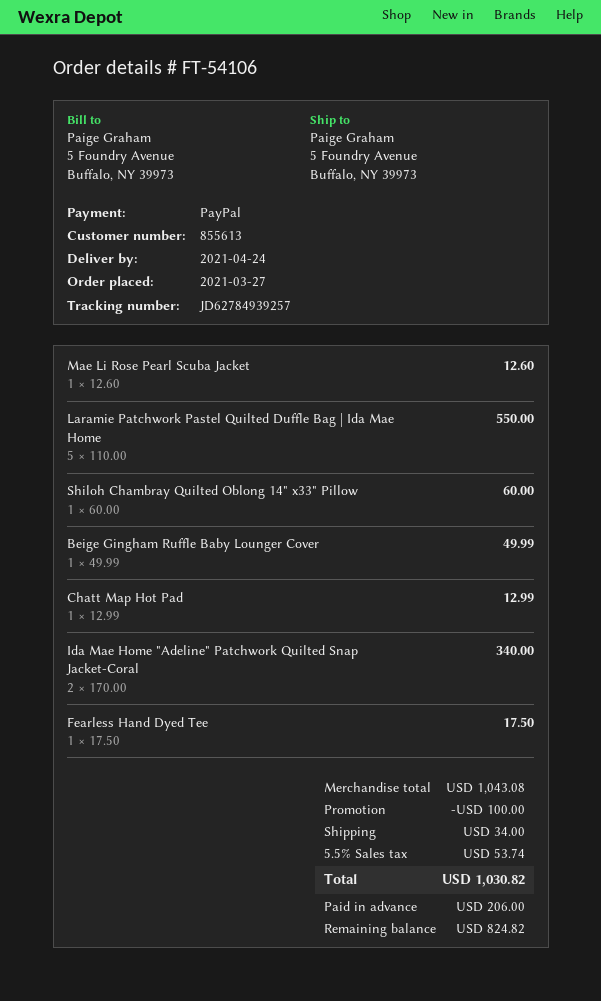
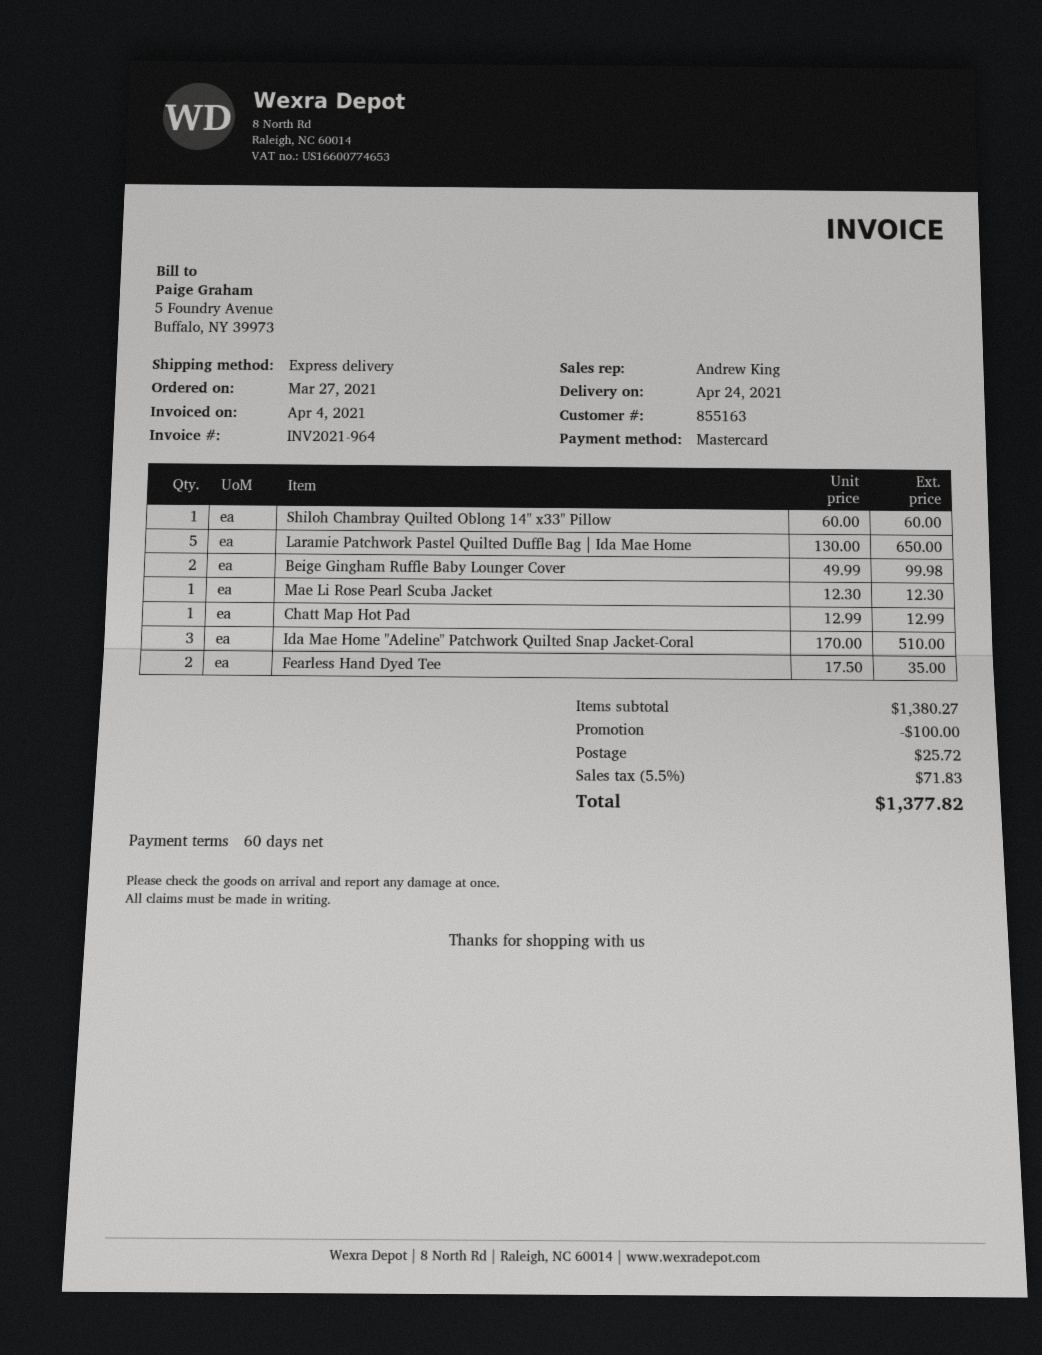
customer number: 855613 -> 855163
payment method: PayPal -> Mastercard
Mae Li Rose Pearl Scuba Jacket: 1 x 12.60 = 12.60 -> 1 x 12.30 = 12.30
Laramie Patchwork Pastel Quilted Duffle Bag | Ida Mae Home: 5 x 110.00 = 550.00 -> 5 x 130.00 = 650.00
Beige Gingham Ruffle Baby Lounger Cover: 1 x 49.99 = 49.99 -> 2 x 49.99 = 99.98
Ida Mae Home "Adeline" Patchwork Quilted Snap Jacket-Coral: 2 x 170.00 = 340.00 -> 3 x 170.00 = 510.00
Fearless Hand Dyed Tee: 1 x 17.50 = 17.50 -> 2 x 17.50 = 35.00
subtotal: 1043.08 -> 1380.27
shipping: 34.00 -> 25.72
tax: 5.5% = 53.74 -> 5.5% = 71.83
total: 1030.82 -> 1377.82

